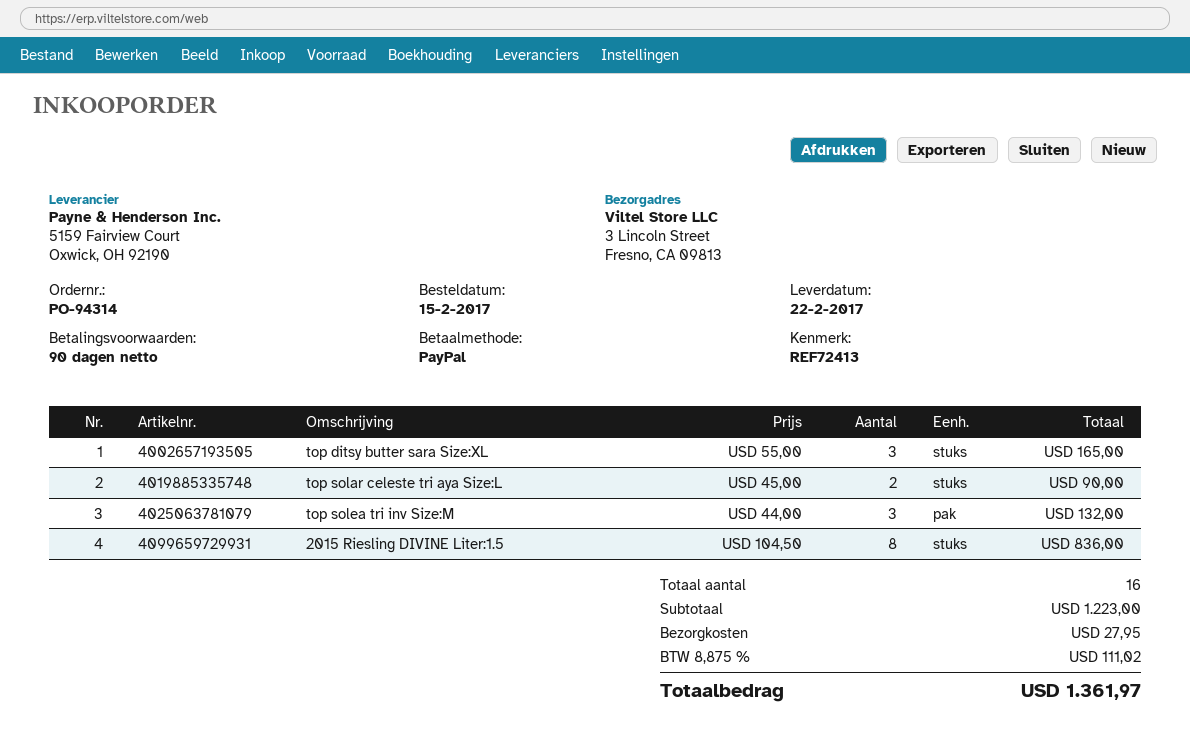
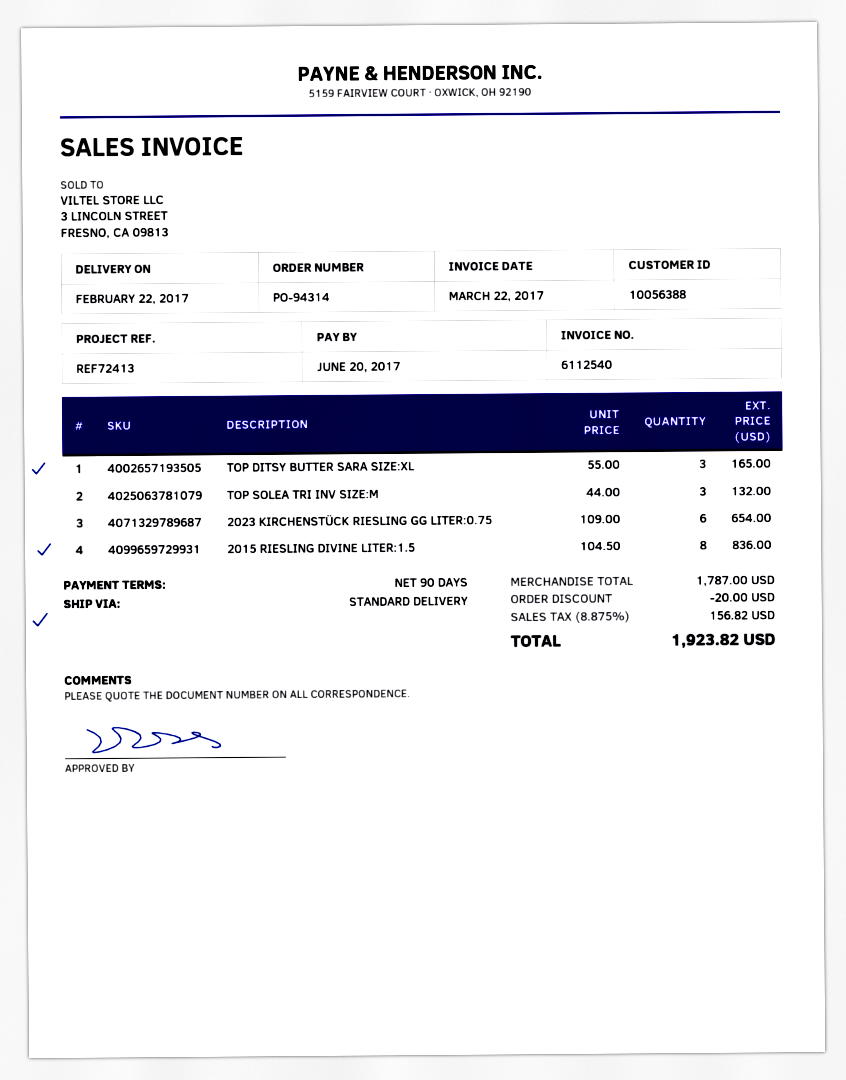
top solar celeste tri aya Size:L: 2 x 45.00 = 90.00 -> none
2023 KIRCHENSTÜCK RIESLING GG LITER:0.75: none -> 6 x 109.00 = 654.00
subtotal: 1223.00 -> 1787.00
discount: none -> 20.00
shipping: 27.95 -> none
tax: 8.875% = 111.02 -> 8.875% = 156.82
total: 1361.97 -> 1923.82

